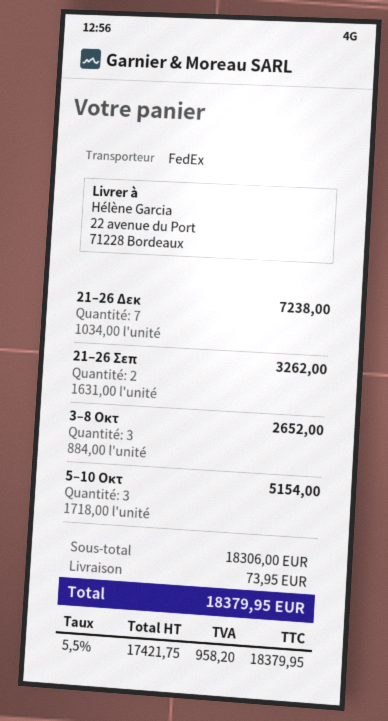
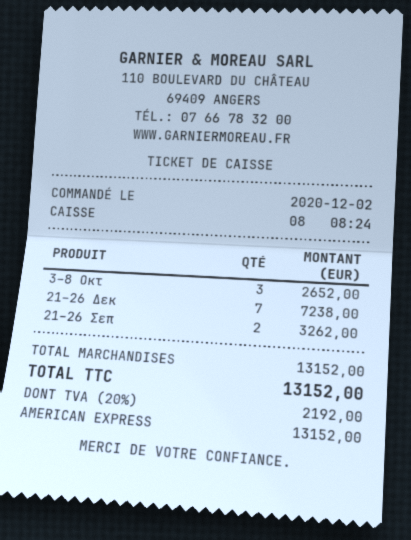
5–10 Οκτ: 3 for 5154.00 -> none
subtotal: 18306.00 -> 13152.00
shipping: 73.95 -> none
tax: 5.5% = 958.20 -> 20% = 2192.00
total: 18379.95 -> 13152.00

